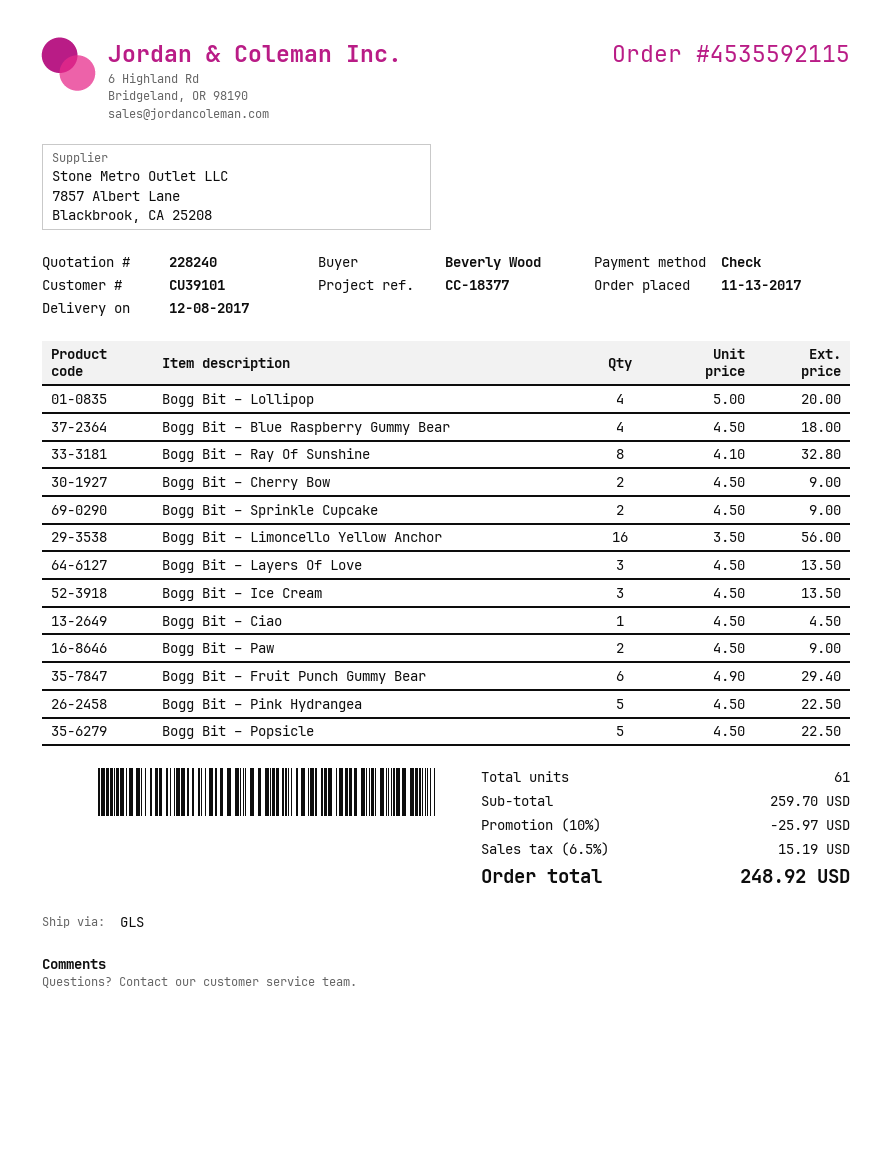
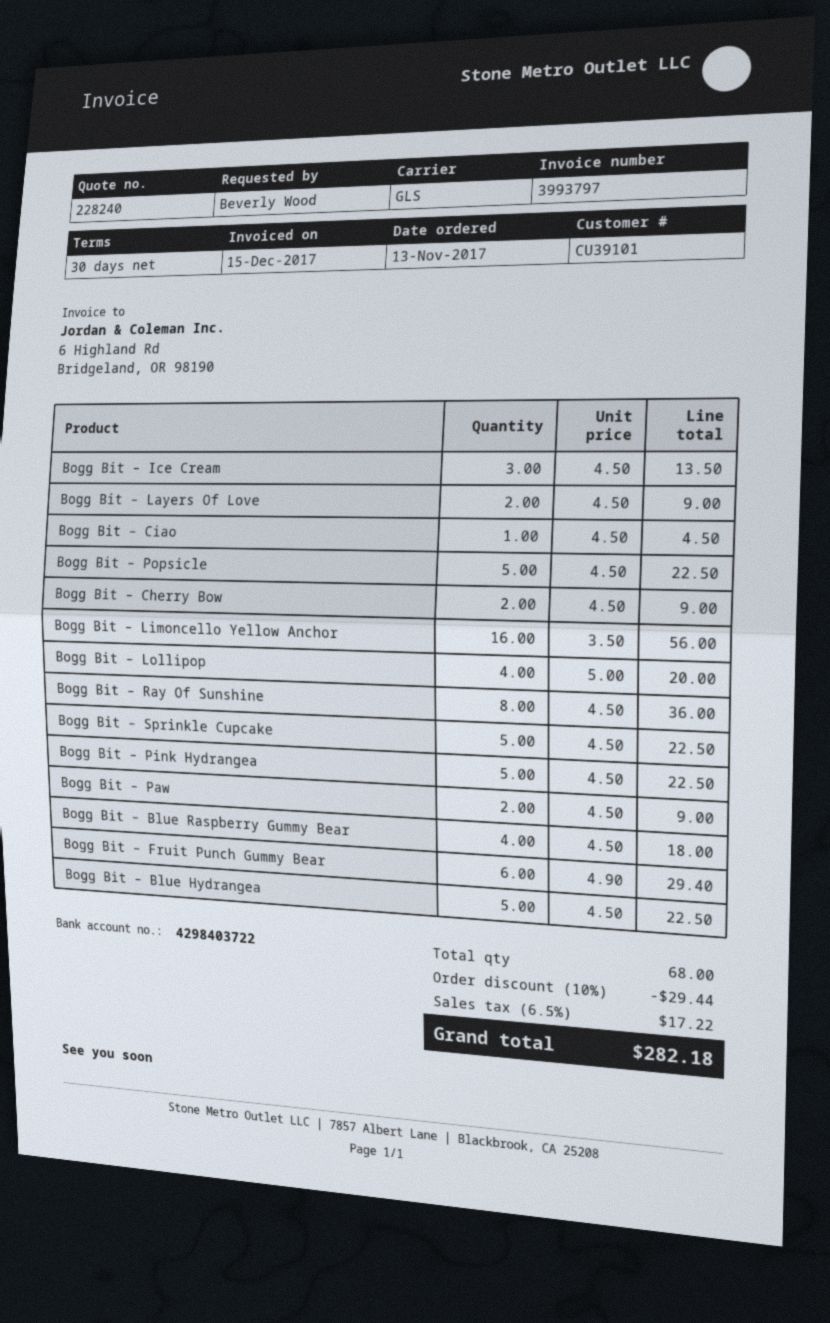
Bogg Bit – Ray Of Sunshine: 8 x 4.10 = 32.80 -> 8 x 4.50 = 36.00
Bogg Bit – Sprinkle Cupcake: 2 x 4.50 = 9.00 -> 5 x 4.50 = 22.50
Bogg Bit – Layers Of Love: 3 x 4.50 = 13.50 -> 2 x 4.50 = 9.00
Bogg Bit – Blue Hydrangea: none -> 5 x 4.50 = 22.50
total quantity: 61 -> 68
discount: 10% = 25.97 -> 10% = 29.44
tax: 6.5% = 15.19 -> 6.5% = 17.22
total: 248.92 -> 282.18

